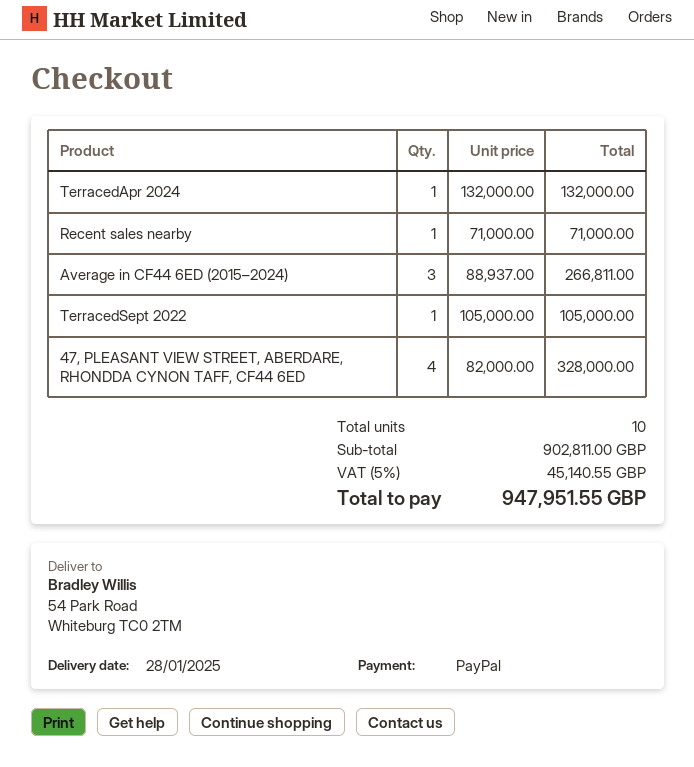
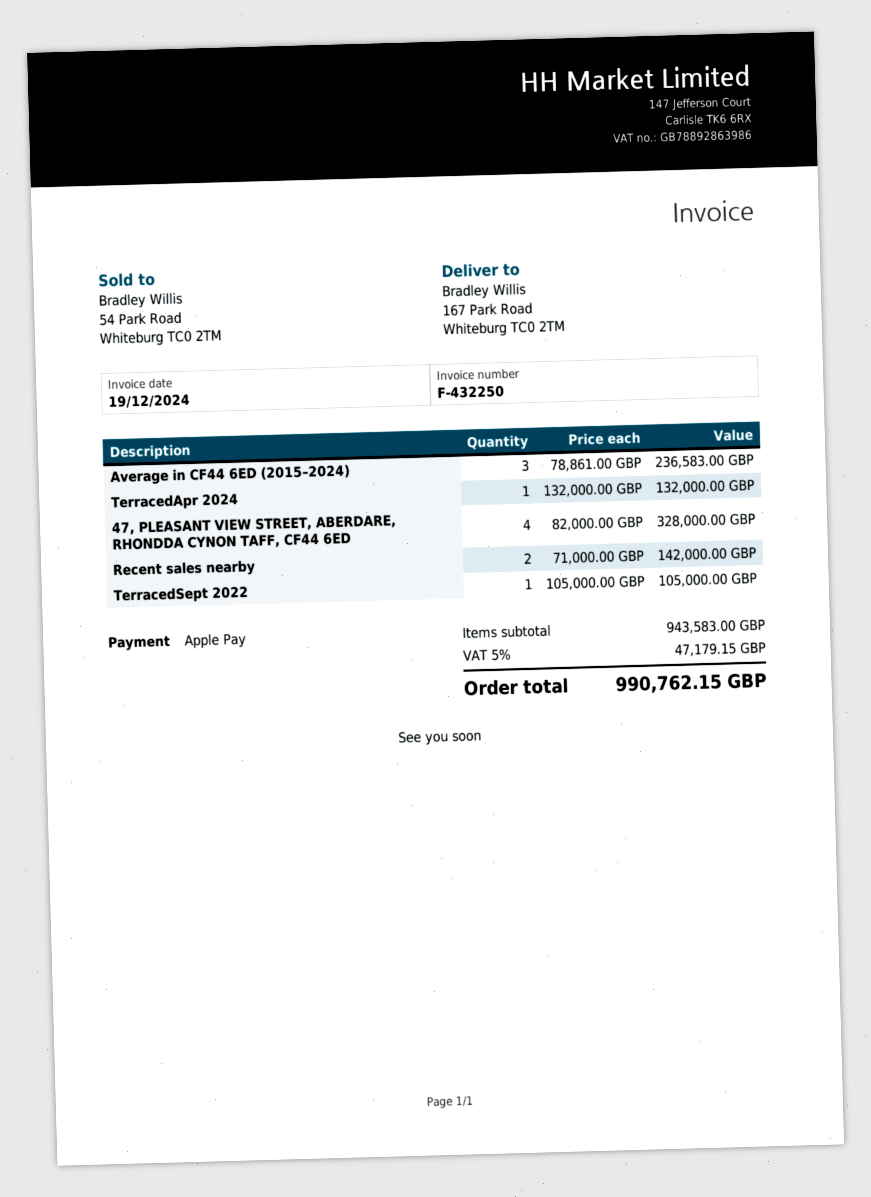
payment method: PayPal -> Apple Pay
ship to: 54 Park Road, Whiteburg TC0 2TM -> 167 Park Road, Whiteburg TC0 2TM
Recent sales nearby: 1 x 71000.00 = 71000.00 -> 2 x 71000.00 = 142000.00
Average in CF44 6ED (2015–2024): 3 x 88937.00 = 266811.00 -> 3 x 78861.00 = 236583.00
subtotal: 902811.00 -> 943583.00
tax: 5% = 45140.55 -> 5% = 47179.15
total: 947951.55 -> 990762.15

